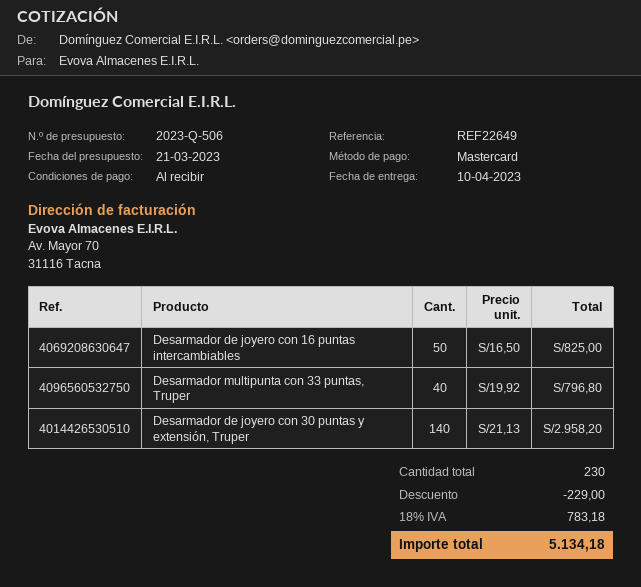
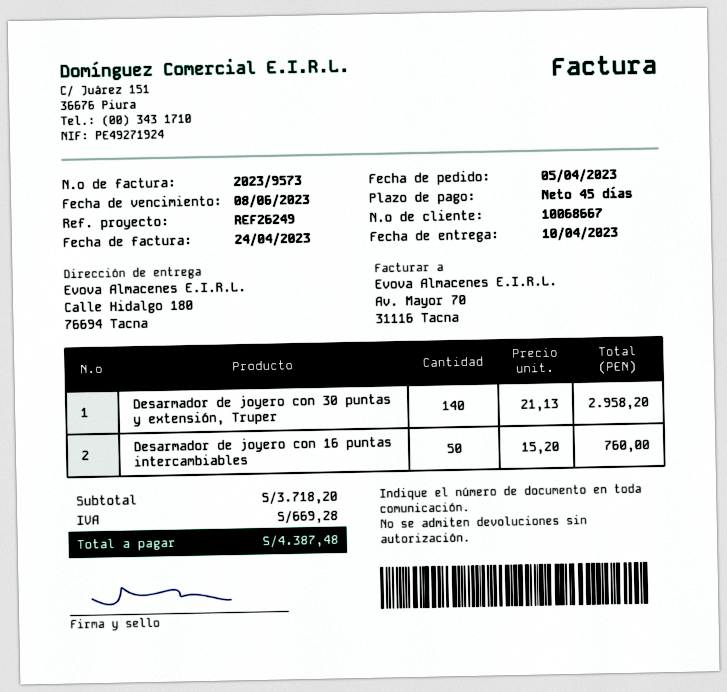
payment terms: on receipt -> 45 days
reference: REF22649 -> REF26249
Desarmador de joyero con 16 puntas intercambiables: 50 x 16.50 = 825.00 -> 50 x 15.20 = 760.00
Desarmador multipunta con 33 puntas, Truper: 40 x 19.92 = 796.80 -> none
discount: 229.00 -> none
tax: 783.18 -> 669.28
total: 5134.18 -> 4387.48

